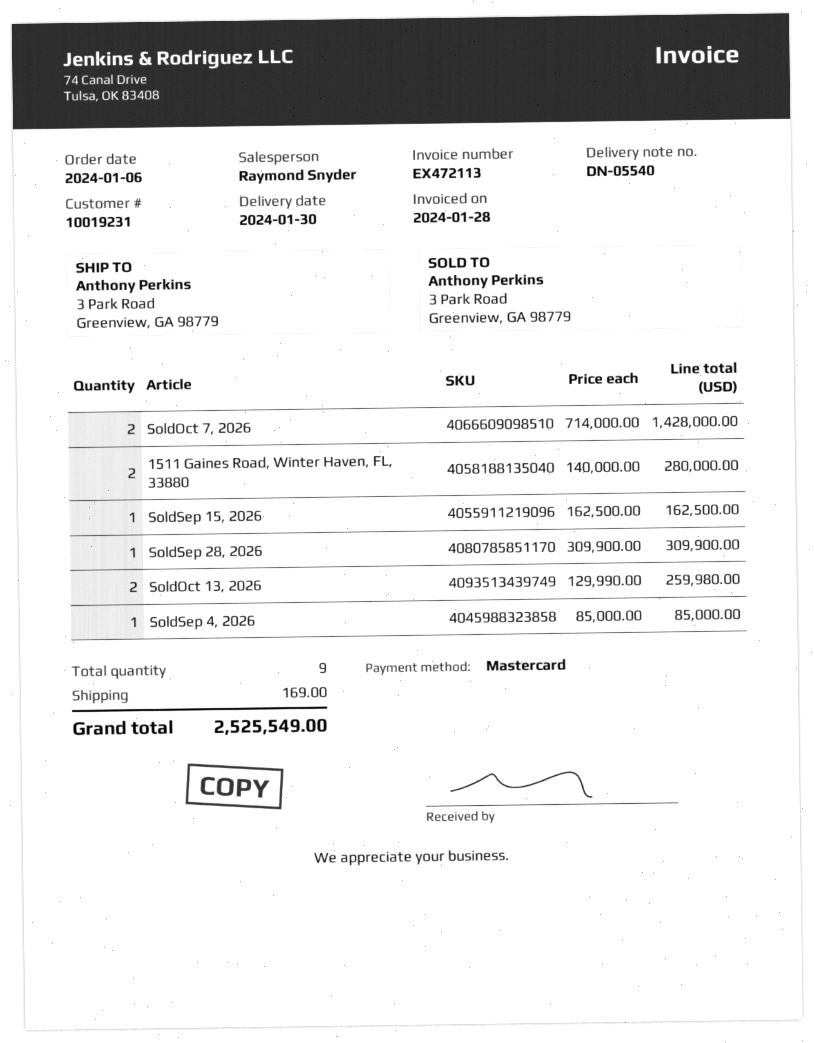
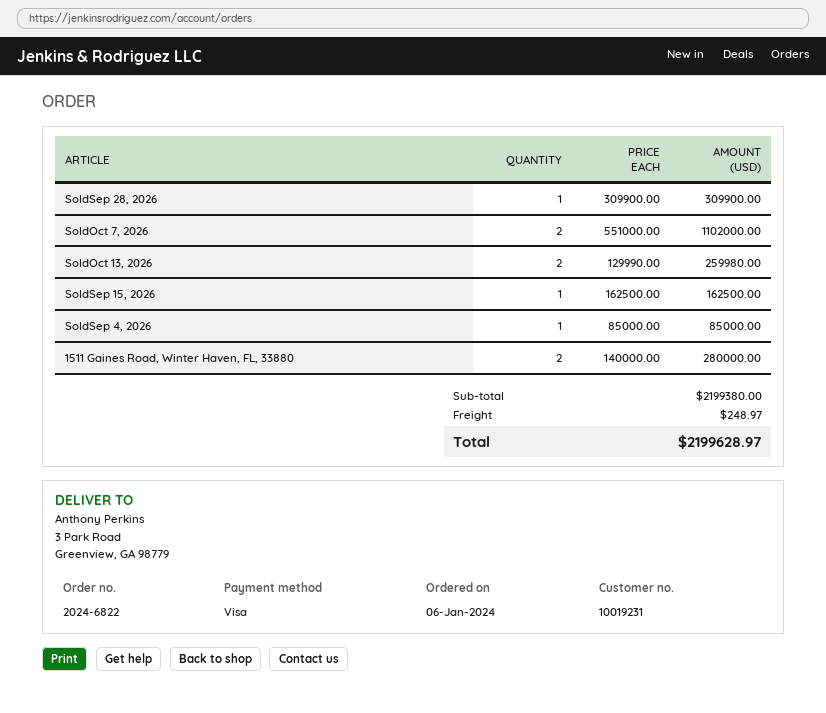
payment method: Mastercard -> Visa
SoldOct 7, 2026: 2 x 714000.00 = 1428000.00 -> 2 x 551000.00 = 1102000.00
shipping: 169.00 -> 248.97
total: 2525549.00 -> 2199628.97

